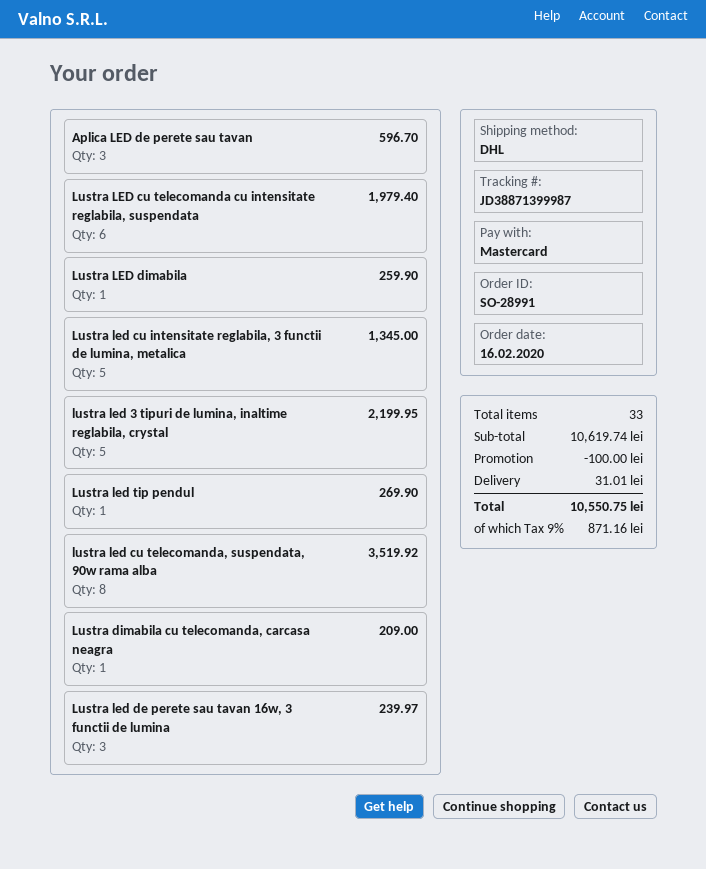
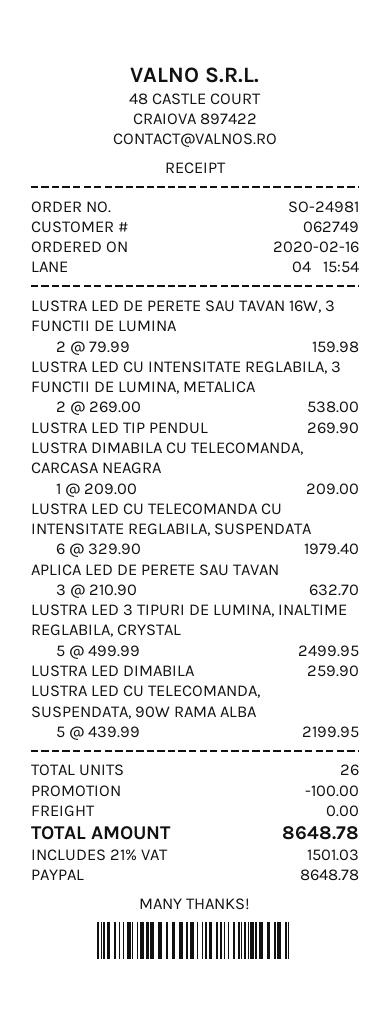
order number: SO-28991 -> SO-24981
payment method: Mastercard -> PayPal
Aplica LED de perete sau tavan: 3 for 596.70 -> 3 for 632.70
Lustra led cu intensitate reglabila, 3 functii de lumina, metalica: 5 for 1345.00 -> 2 for 538.00
lustra led 3 tipuri de lumina, inaltime reglabila, crystal: 5 for 2199.95 -> 5 for 2499.95
lustra led cu telecomanda, suspendata, 90w rama alba: 8 for 3519.92 -> 5 for 2199.95
Lustra led de perete sau tavan 16w, 3 functii de lumina: 3 for 239.97 -> 2 for 159.98
total quantity: 33 -> 26
shipping: 31.01 -> 0.00
tax: 9% = 871.16 -> 21% = 1501.03
total: 10550.75 -> 8648.78

